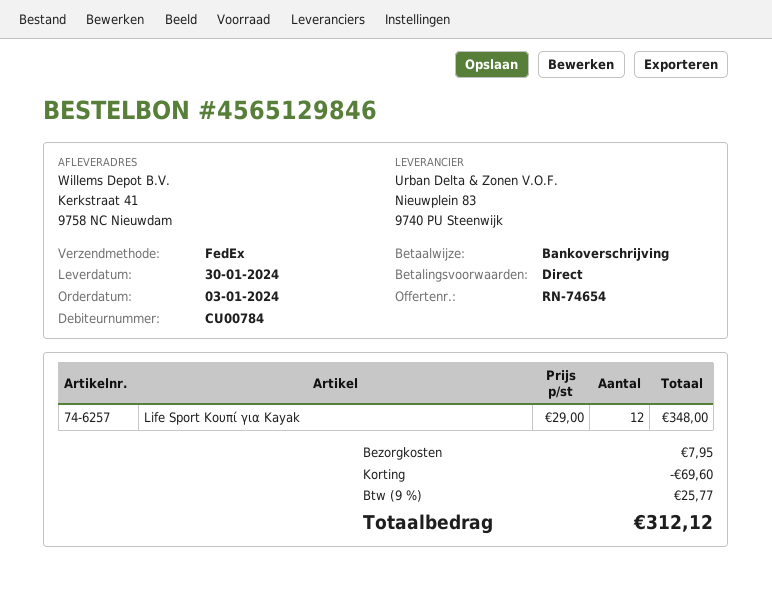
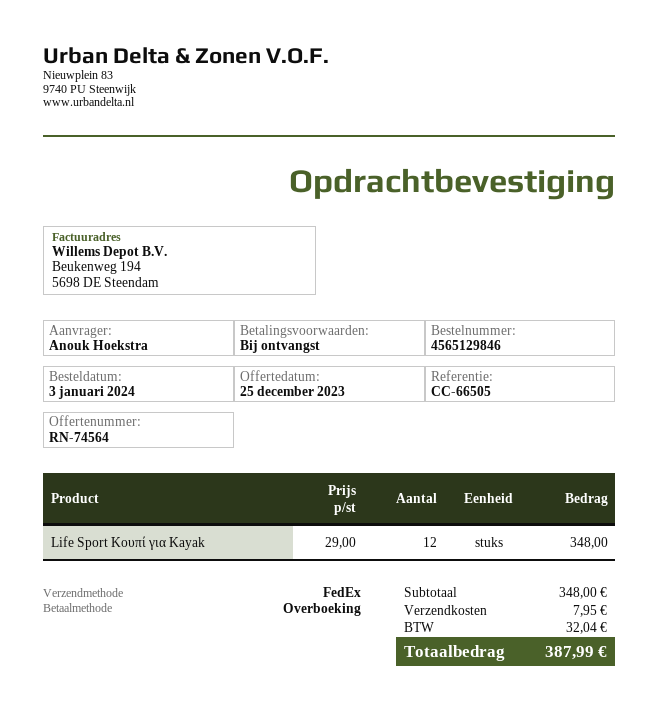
quote number: RN-74654 -> RN-74564
discount: 69.60 -> none
tax: 25.77 -> 32.04
total: 312.12 -> 387.99

